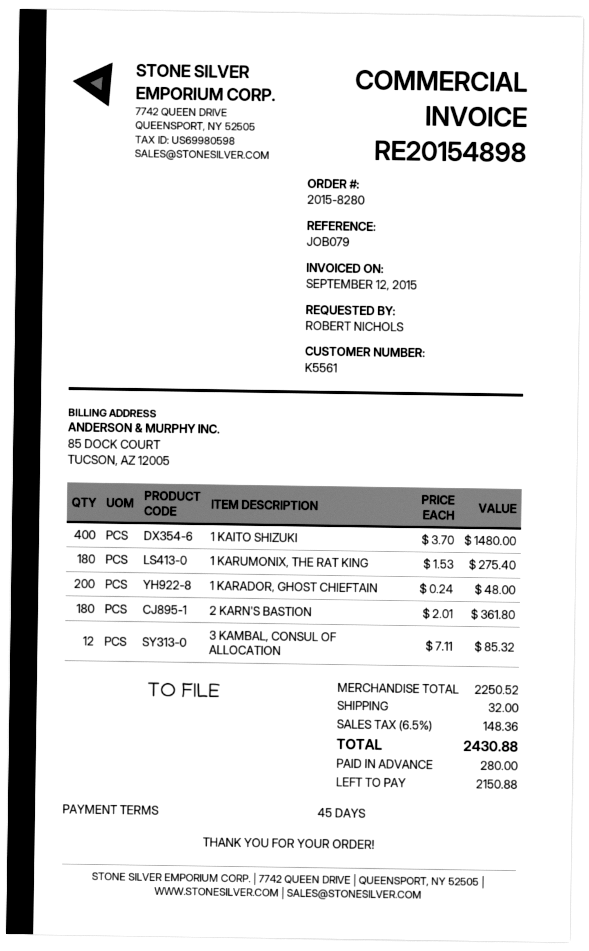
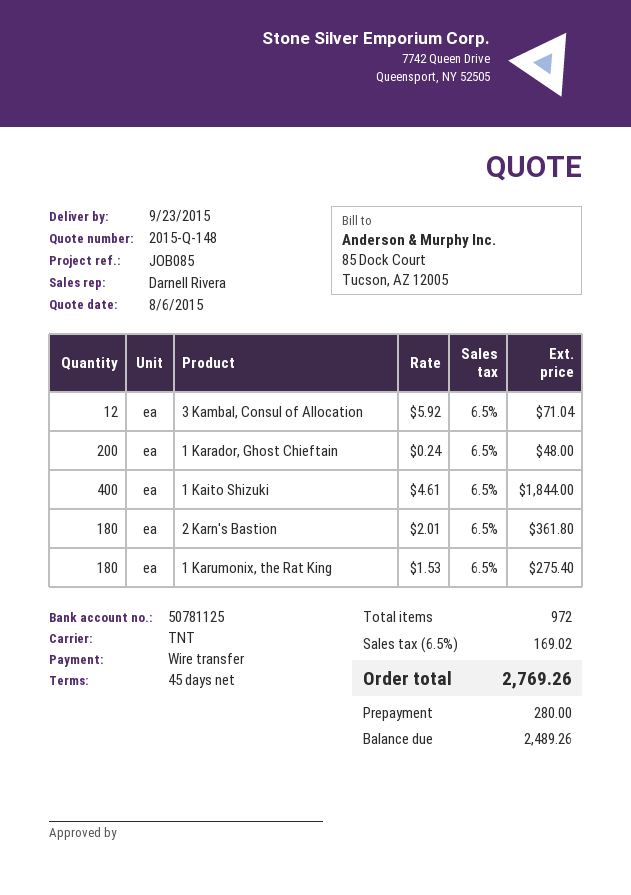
reference: JOB079 -> JOB085
1 KAITO SHIZUKI: 400 x 3.70 = 1480.00 -> 400 x 4.61 = 1844.00
3 KAMBAL, CONSUL OF ALLOCATION: 12 x 7.11 = 85.32 -> 12 x 5.92 = 71.04
shipping: 32.00 -> none
tax: 6.5% = 148.36 -> 6.5% = 169.02
total: 2430.88 -> 2769.26
balance: 2150.88 -> 2489.26

